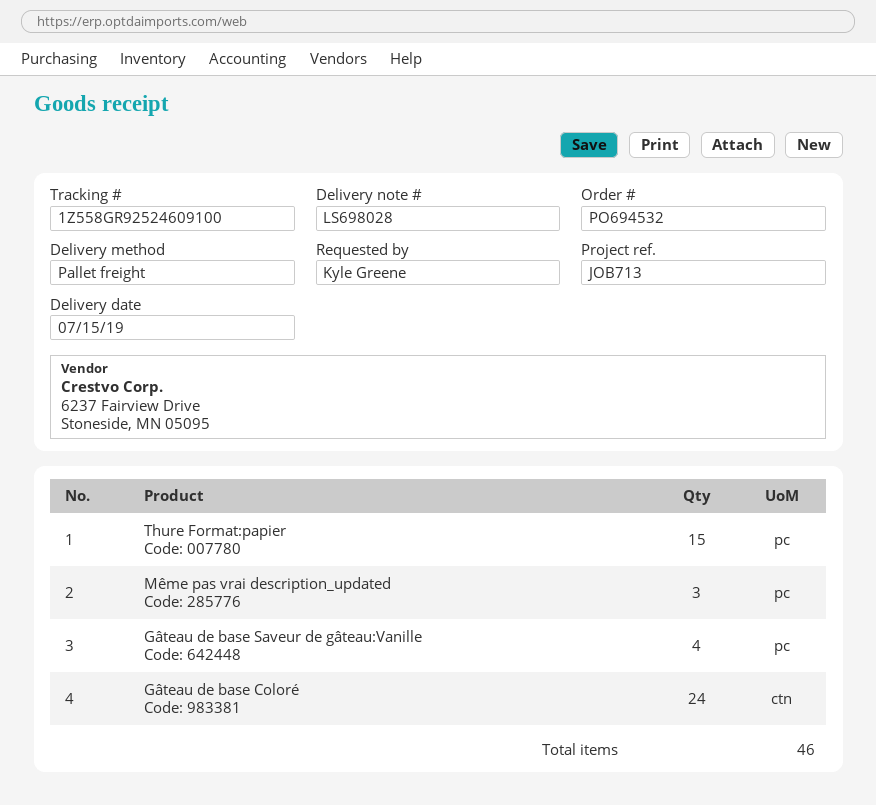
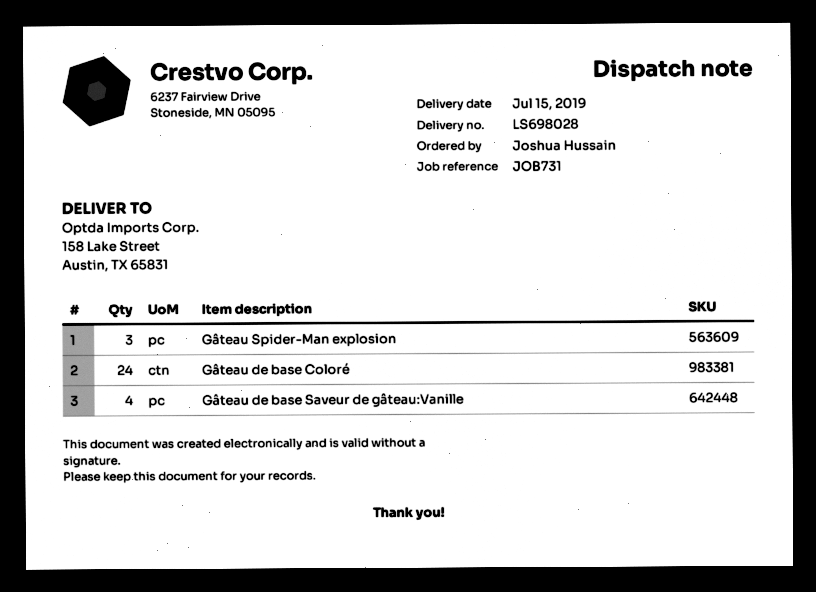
reference: JOB713 -> JOB731
ordered by: Kyle Greene -> Joshua Hussain
Thure Format:papier: 15 -> none
Même pas vrai description_updated: 3 -> none
Gâteau Spider-Man explosion: none -> 3

